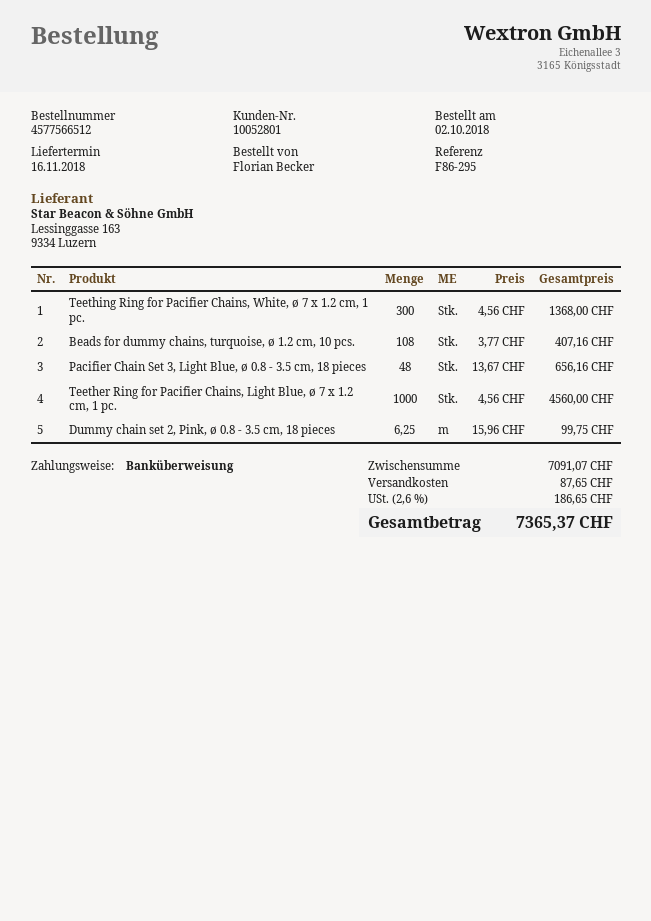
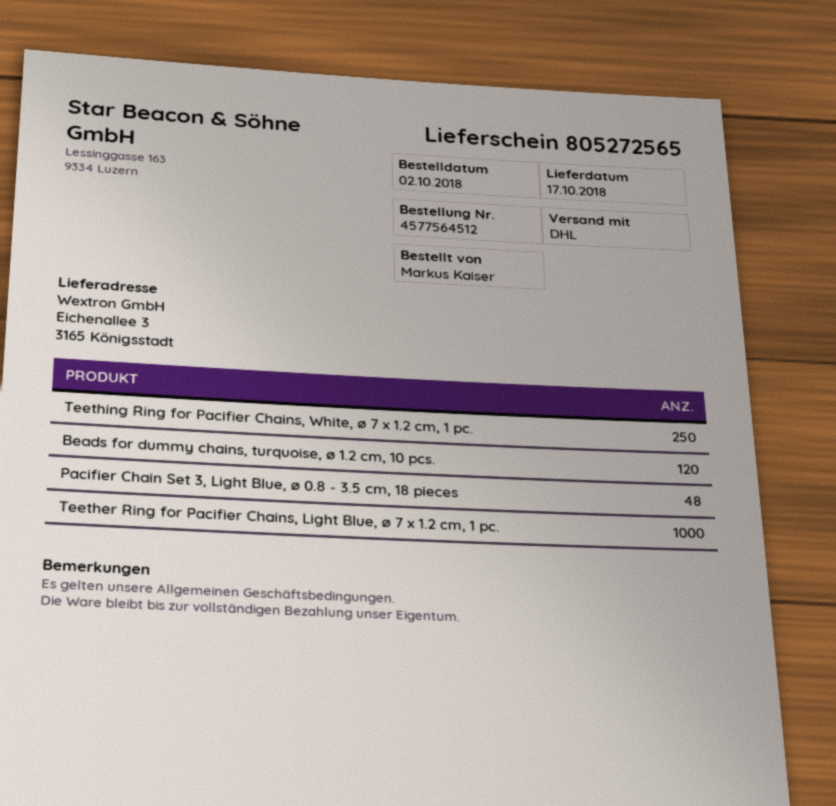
order number: 4577566512 -> 4577564512
delivery date: 2018-11-16 -> 2018-10-17
ordered by: Florian Becker -> Markus Kaiser
Teething Ring for Pacifier Chains, White, ø 7 x 1.2 cm, 1 pc.: 300 -> 250
Beads for dummy chains, turquoise, ø 1.2 cm, 10 pcs.: 108 -> 120
Dummy chain set 2, Pink, ø 0.8 - 3.5 cm, 18 pieces: 6.25 -> none

